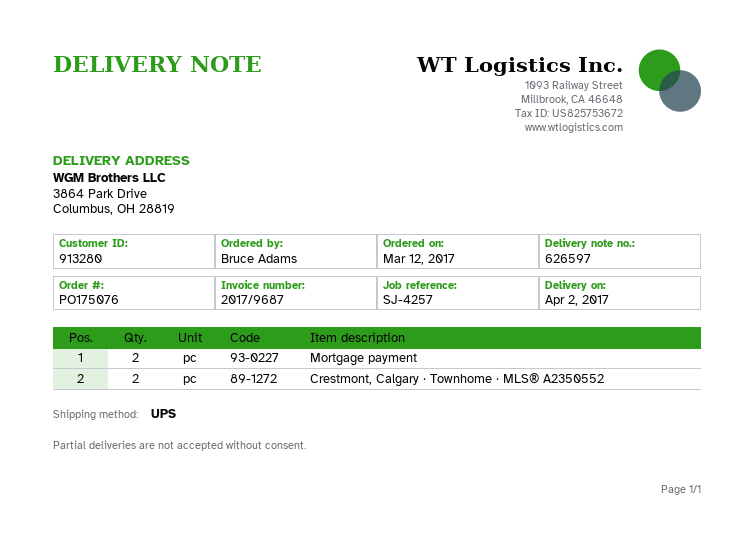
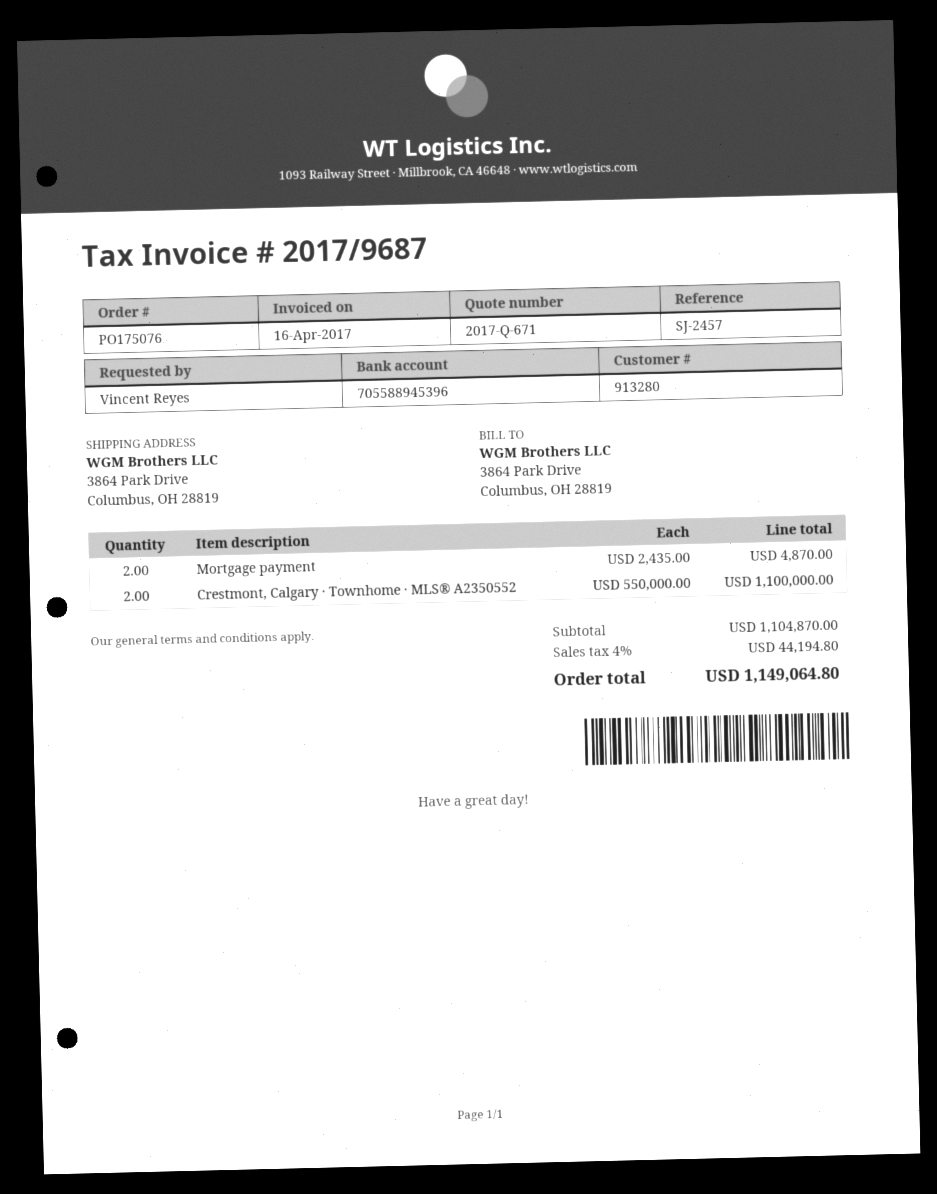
reference: SJ-4257 -> SJ-2457
ordered by: Bruce Adams -> Vincent Reyes

